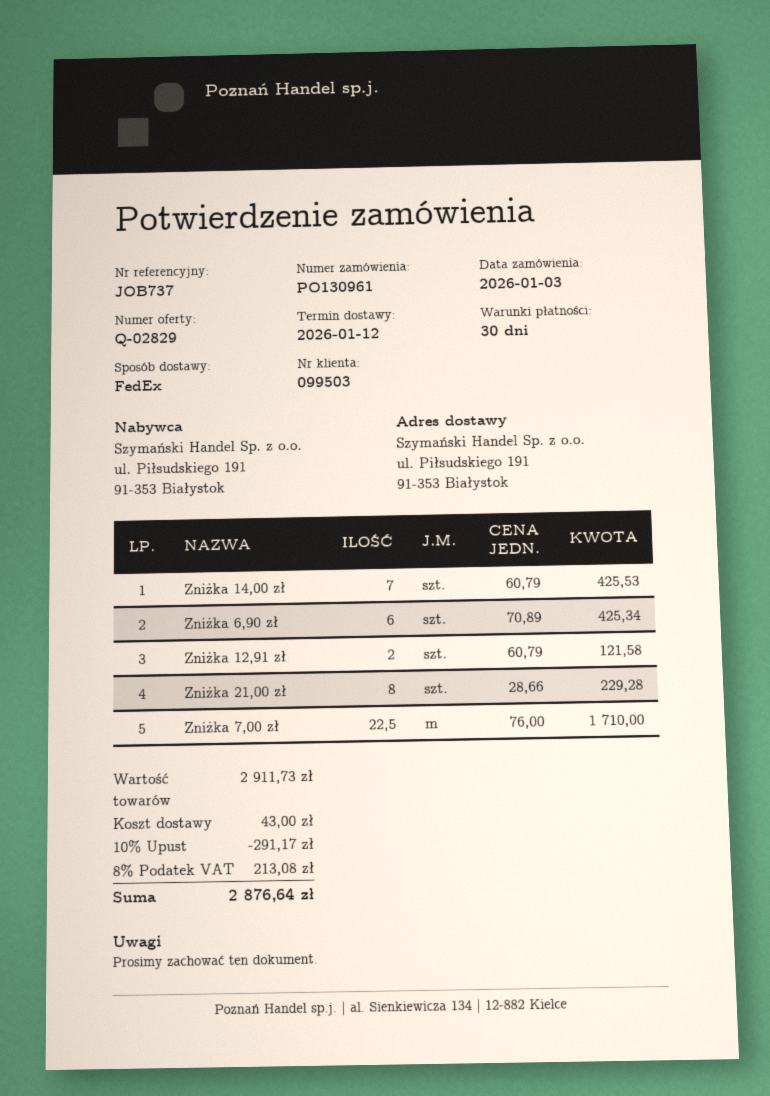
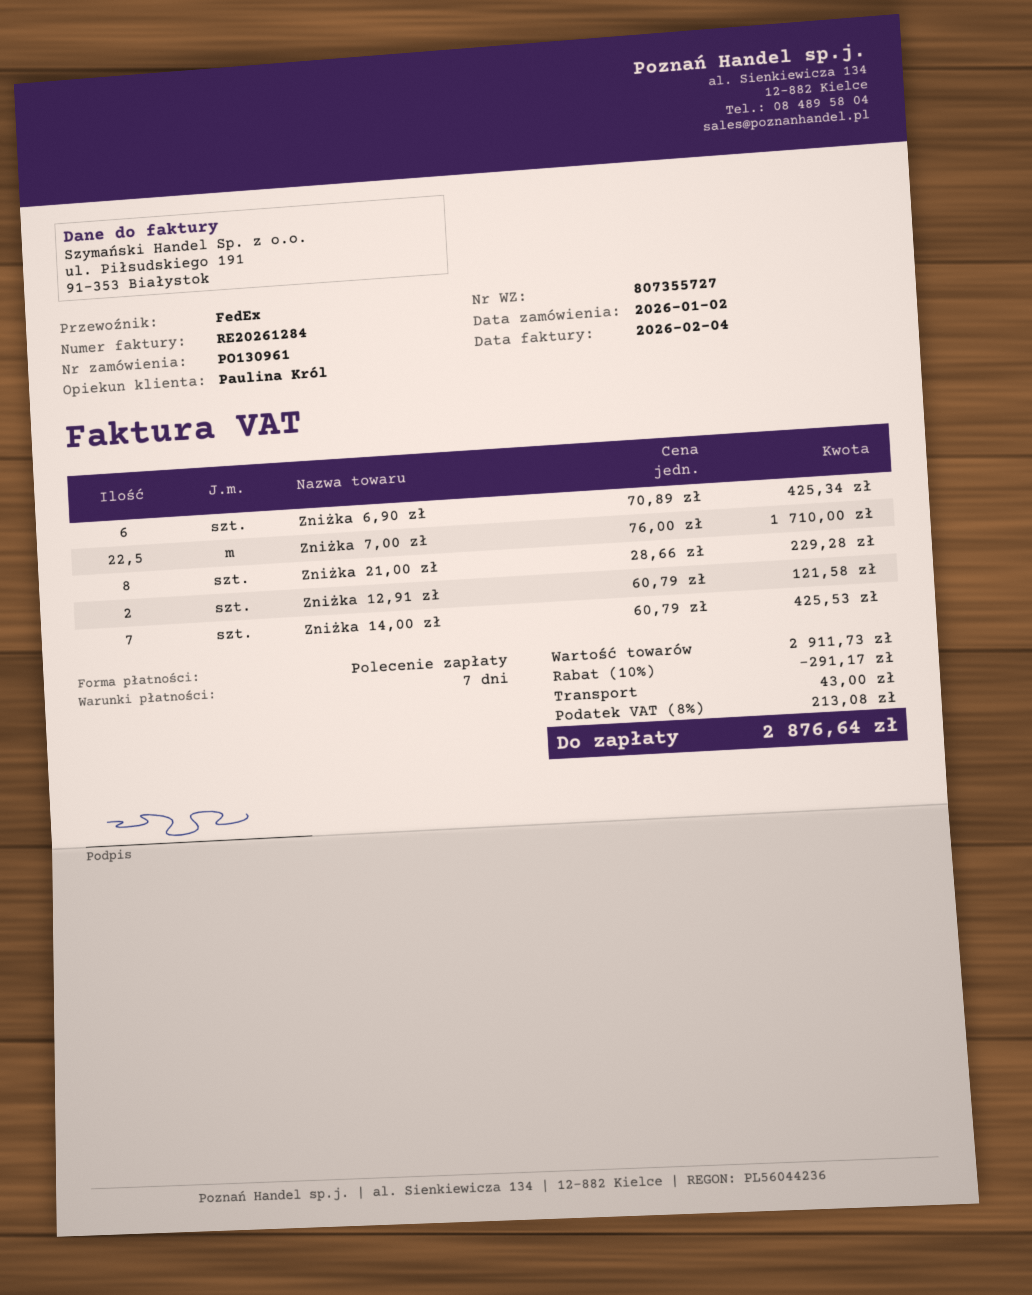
order date: 2026-01-03 -> 2026-01-02
payment terms: 30 days -> 7 days

